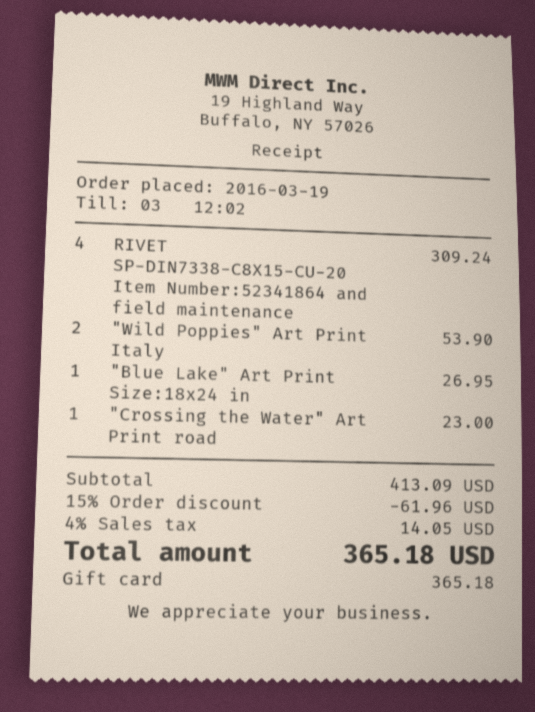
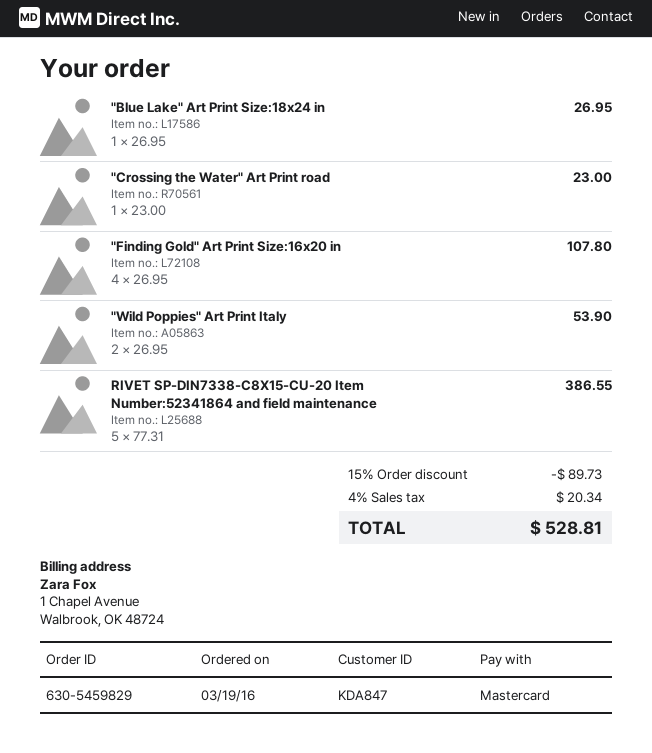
payment method: gift card -> Mastercard
RIVET SP-DIN7338-C8X15-CU-20 Item Number:52341864 and field maintenance: 4 for 309.24 -> 5 for 386.55
"Finding Gold" Art Print Size:16x20 in: none -> 4 for 107.80
discount: 15% = 61.96 -> 15% = 89.73
tax: 4% = 14.05 -> 4% = 20.34
total: 365.18 -> 528.81

